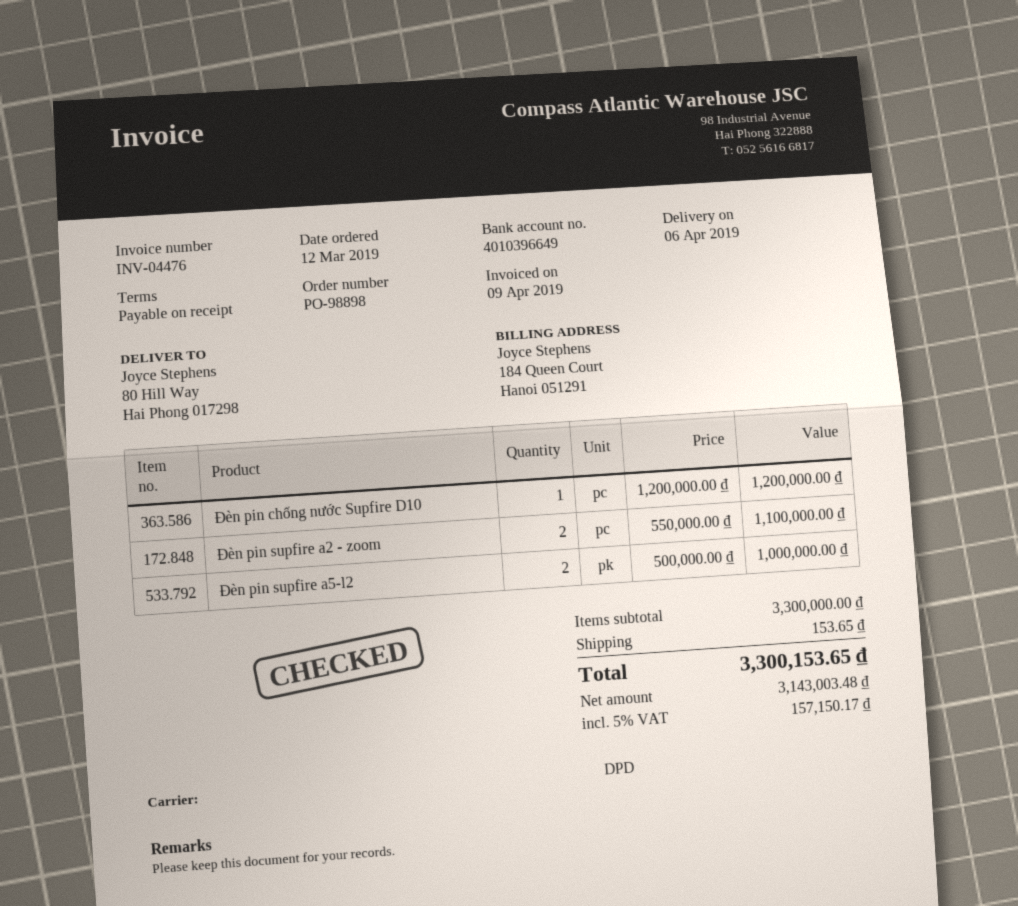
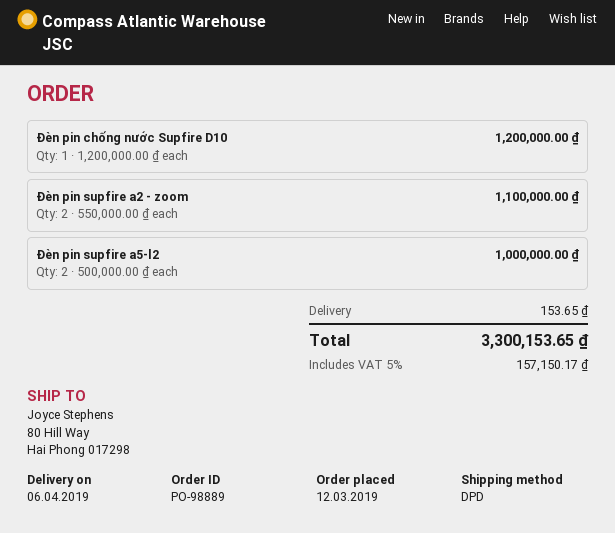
order number: PO-98898 -> PO-98889

